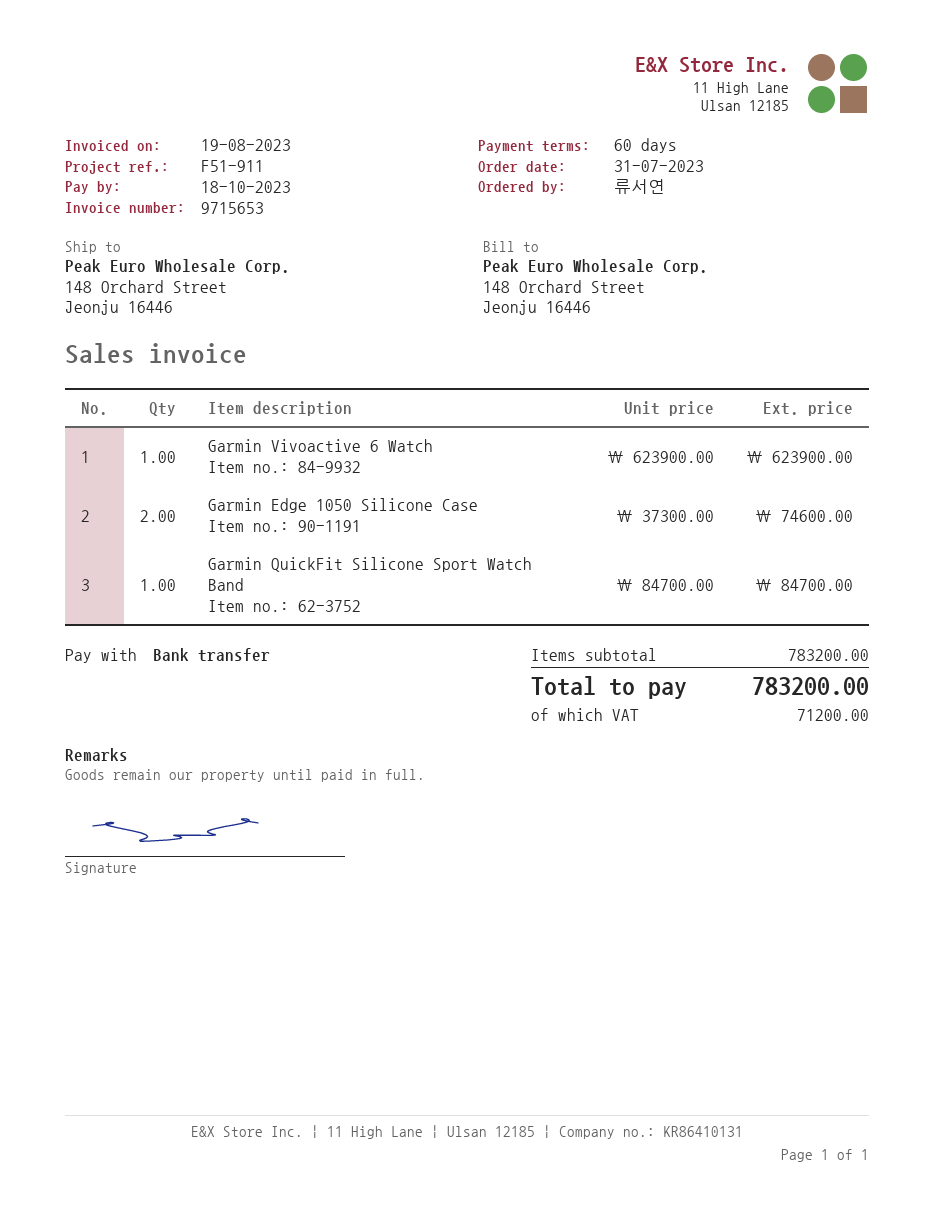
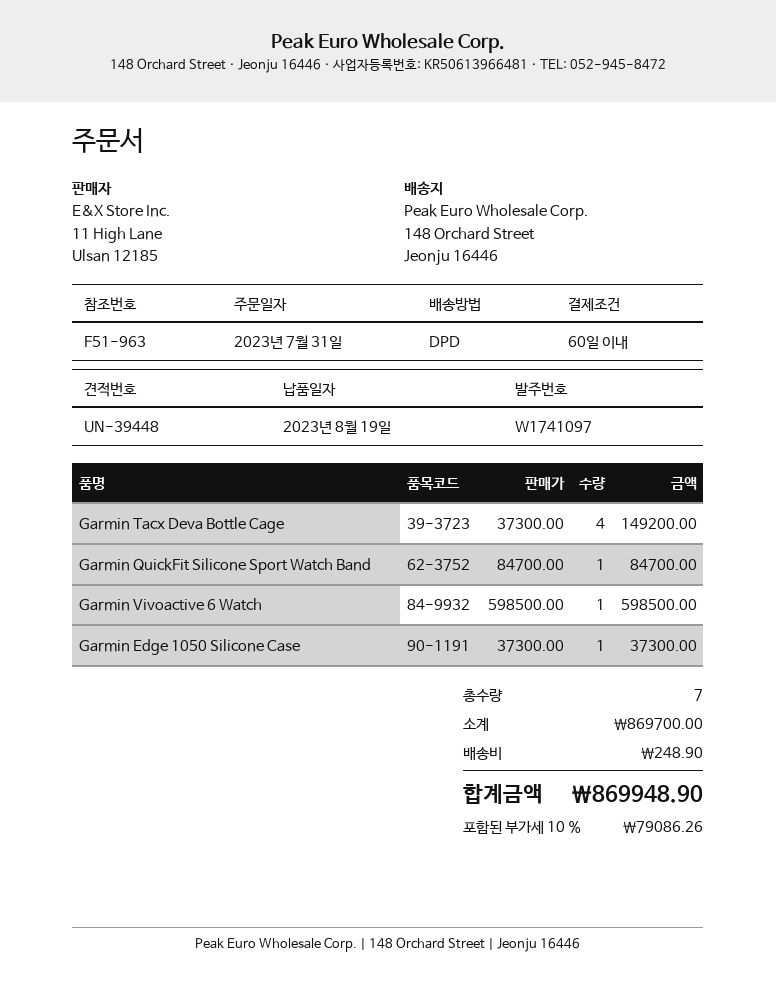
reference: F51-911 -> F51-963
Garmin Vivoactive 6 Watch: 1 x 623900.00 = 623900.00 -> 1 x 598500.00 = 598500.00
Garmin Edge 1050 Silicone Case: 2 x 37300.00 = 74600.00 -> 1 x 37300.00 = 37300.00
Garmin Tacx Deva Bottle Cage: none -> 4 x 37300.00 = 149200.00
subtotal: 783200.00 -> 869700.00
shipping: none -> 248.90
tax: 71200.00 -> 79086.26
total: 783200.00 -> 869948.90

